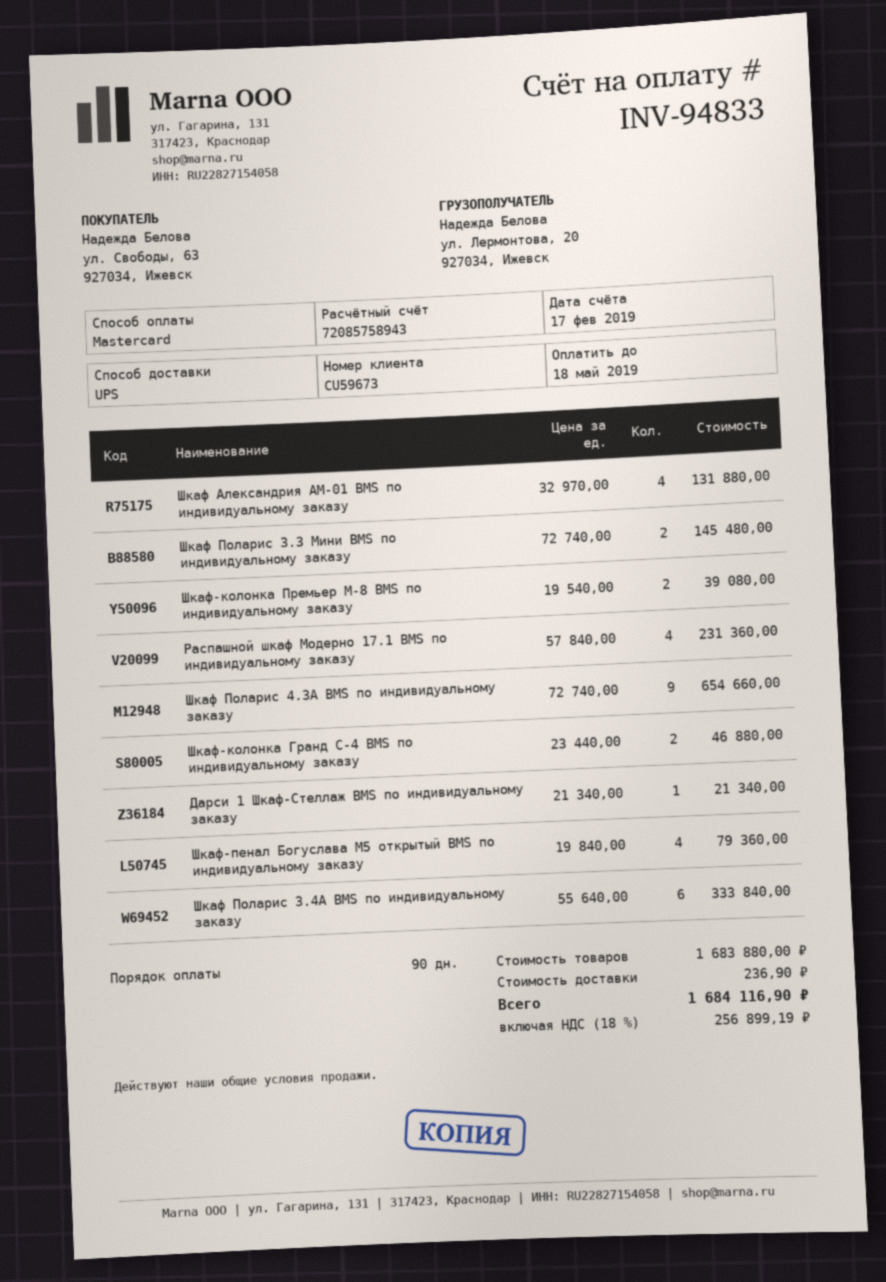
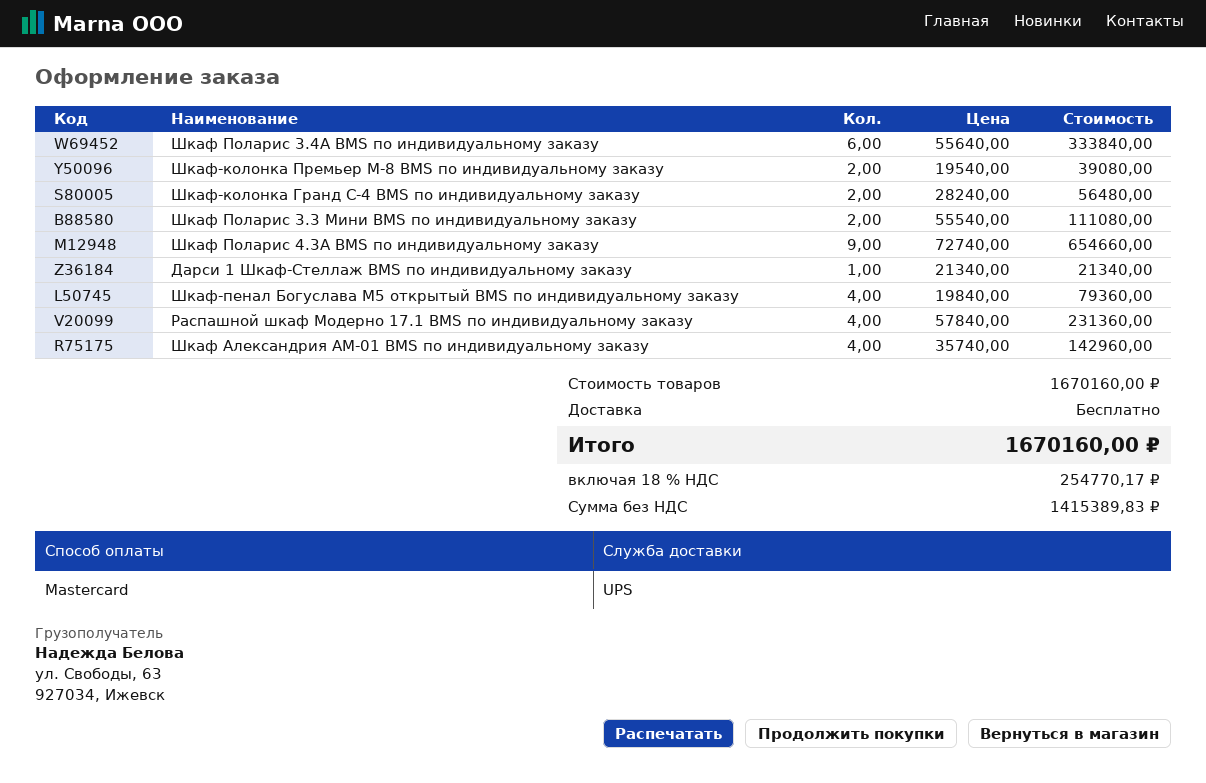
ship to: ул. Лермонтова, 20, 927034, Ижевск -> ул. Свободы, 63, 927034, Ижевск
Шкаф Александрия АМ-01 BMS по индивидуальному заказу: 4 x 32970.00 = 131880.00 -> 4 x 35740.00 = 142960.00
Шкаф Поларис 3.3 Мини BMS по индивидуальному заказу: 2 x 72740.00 = 145480.00 -> 2 x 55540.00 = 111080.00
Шкаф-колонка Гранд С-4 BMS по индивидуальному заказу: 2 x 23440.00 = 46880.00 -> 2 x 28240.00 = 56480.00
subtotal: 1683880.00 -> 1670160.00
shipping: 236.90 -> 0.00
tax: 18% = 256899.19 -> 18% = 254770.17
total: 1684116.90 -> 1670160.00

